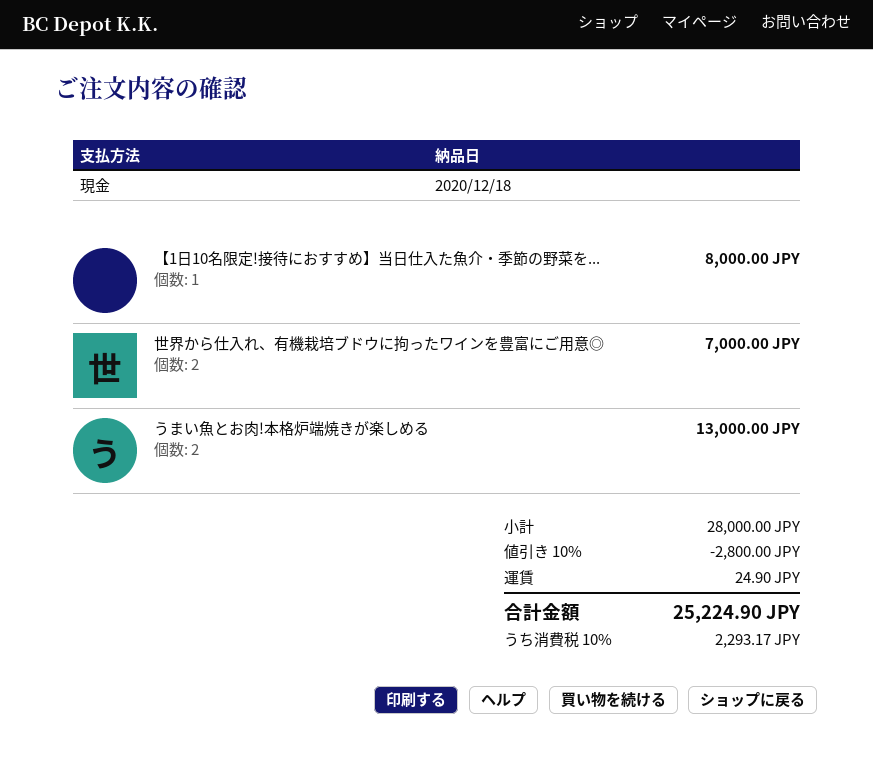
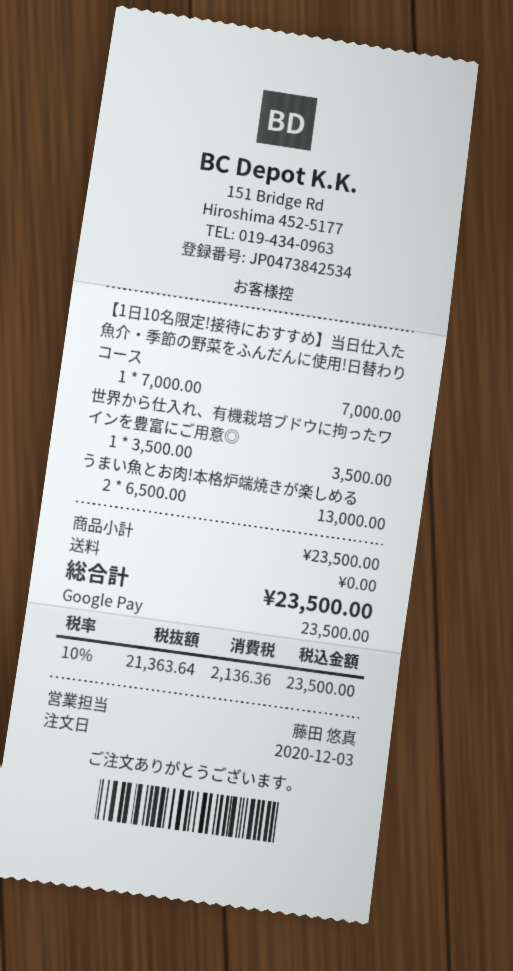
payment method: cash -> Google Pay
【1日10名限定!接待におすすめ】当日仕入た魚介・季節の野菜を...: 1 for 8000.00 -> 1 for 7000.00
世界から仕入れ、有機栽培ブドウに拘ったワインを豊富にご用意◎: 2 for 7000.00 -> 1 for 3500.00
subtotal: 28000.00 -> 23500.00
discount: 10% = 2800.00 -> none
shipping: 24.90 -> 0.00
tax: 10% = 2293.17 -> 10% = 2136.36
total: 25224.90 -> 23500.00

